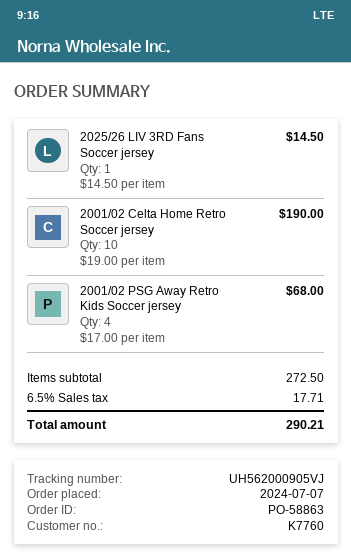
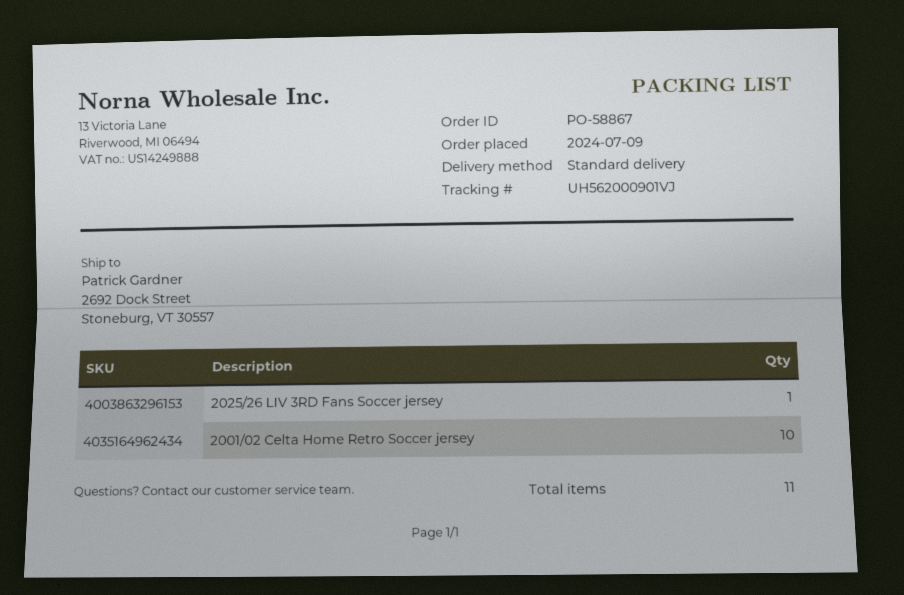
order number: PO-58863 -> PO-58867
order date: 2024-07-07 -> 2024-07-09
tracking number: UH562000905VJ -> UH562000901VJ
2001/02 PSG Away Retro Kids Soccer jersey: 4 -> none

